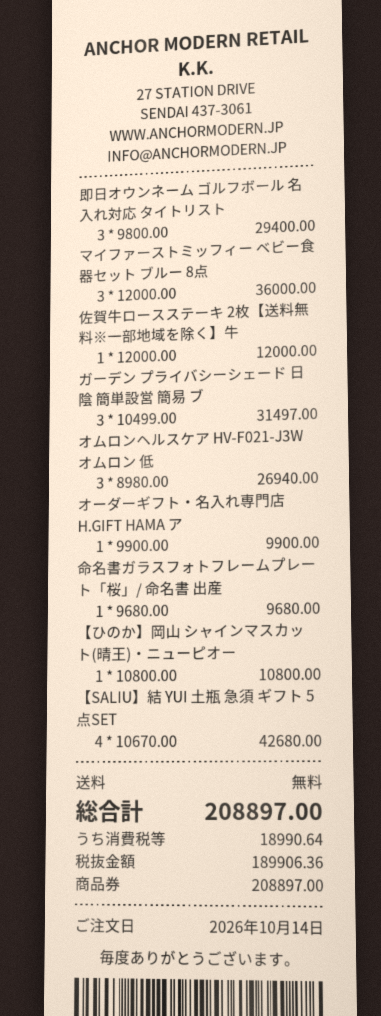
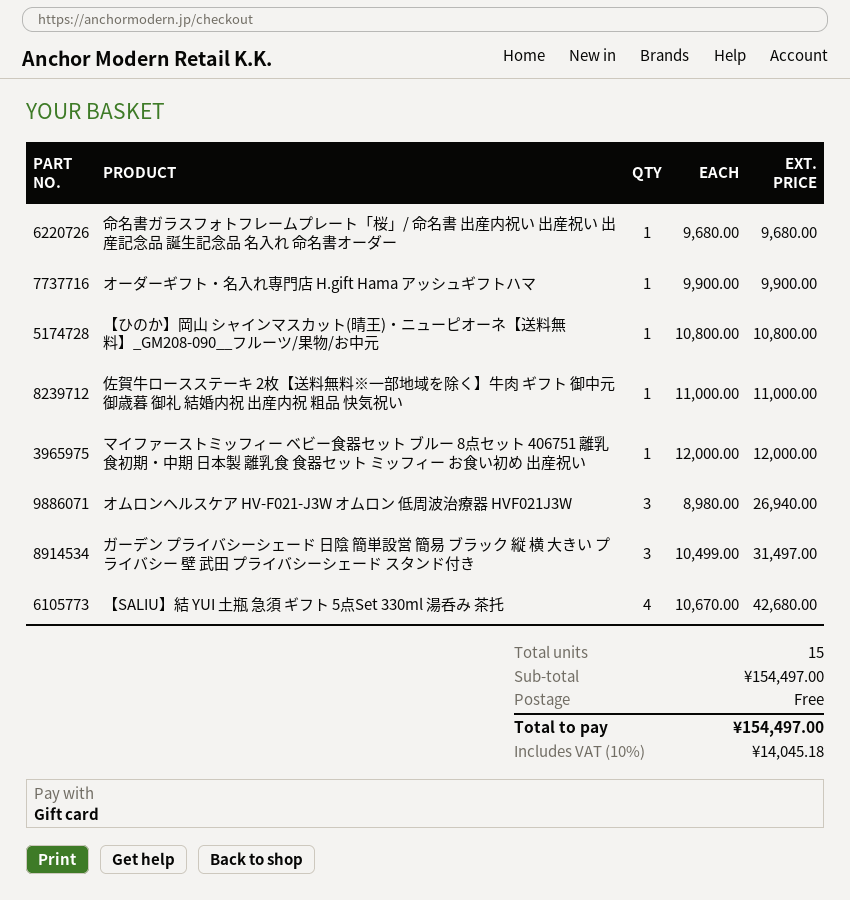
即日オウンネーム ゴルフボール 名入れ対応 タイトリスト: 3 x 9800.00 = 29400.00 -> none
マイファーストミッフィー ベビー食器セット ブルー 8点: 3 x 12000.00 = 36000.00 -> 1 x 12000.00 = 12000.00
佐賀牛ロースステーキ 2枚【送料無料※一部地域を除く】牛: 1 x 12000.00 = 12000.00 -> 1 x 11000.00 = 11000.00
tax: 18990.64 -> 14045.18
total: 208897.00 -> 154497.00

